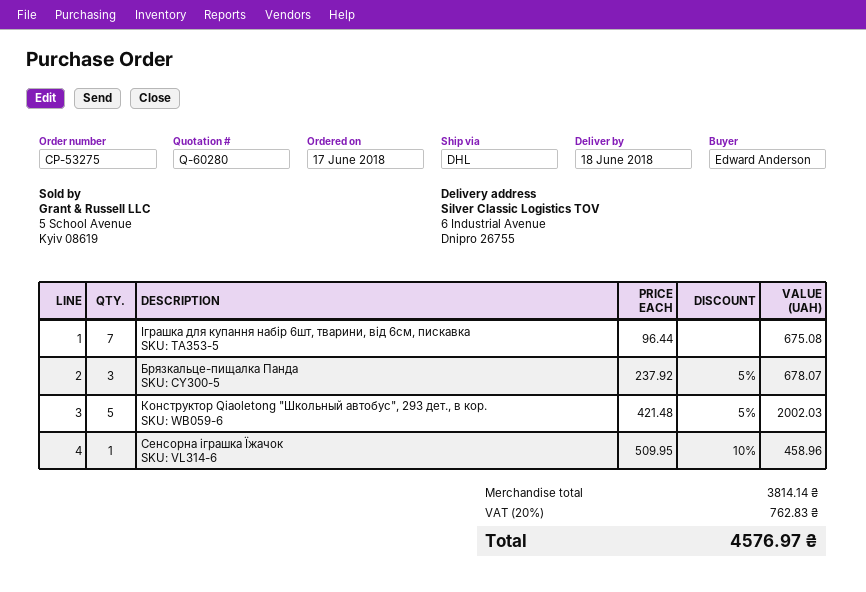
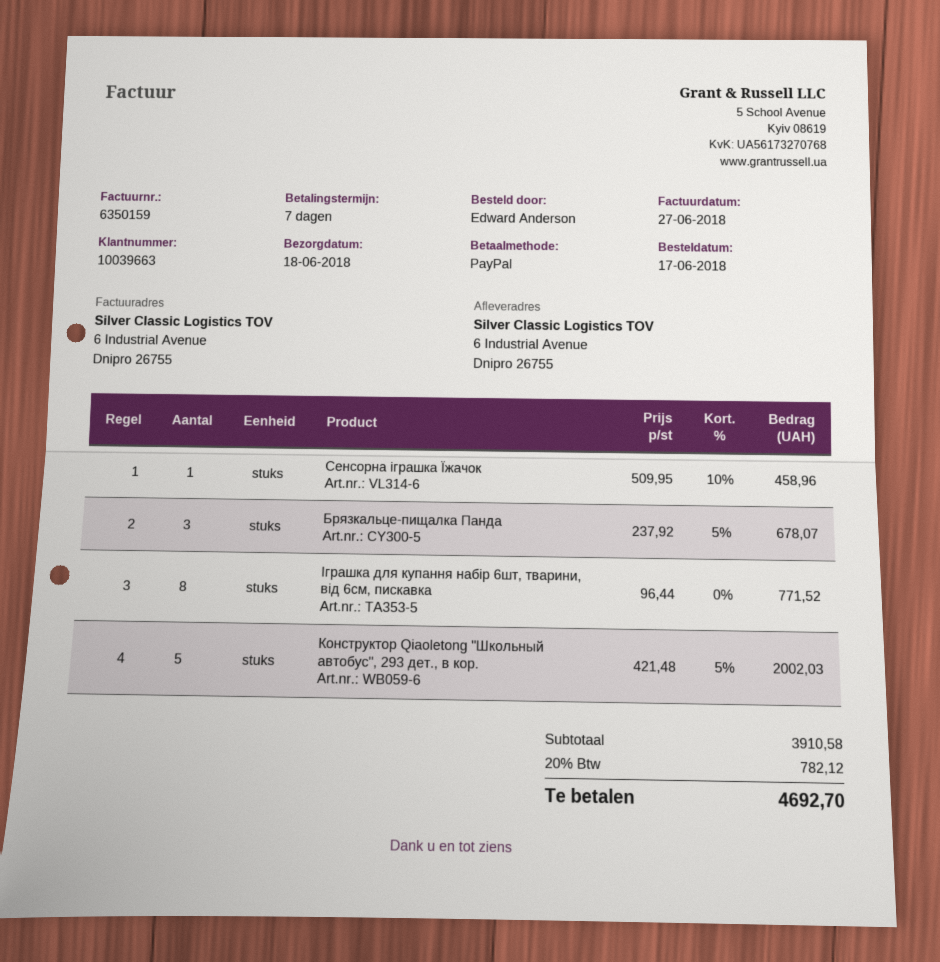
Іграшка для купання набір 6шт, тварини, від 6см, пискавка: 7 x 96.44 = 675.08 -> 8 x 96.44 = 771.52
subtotal: 3814.14 -> 3910.58
tax: 20% = 762.83 -> 20% = 782.12
total: 4576.97 -> 4692.70

